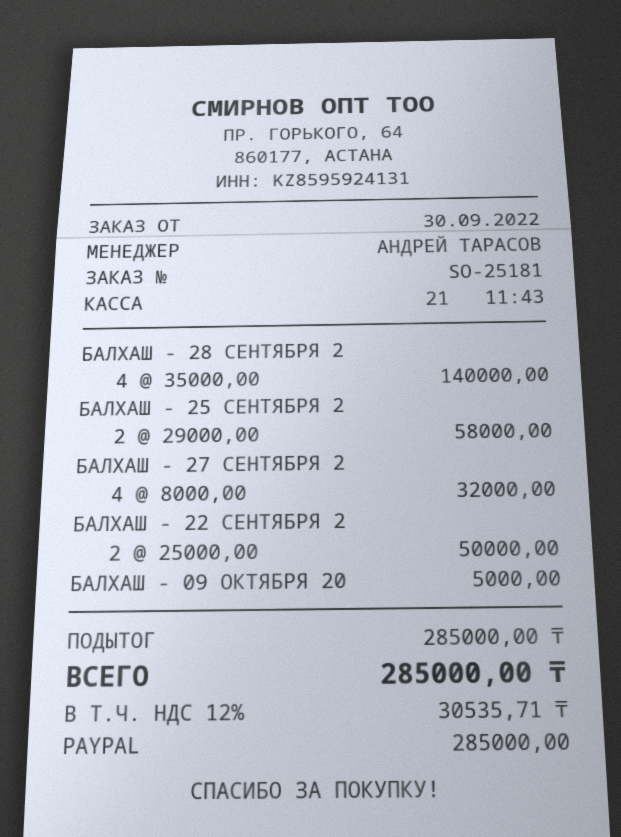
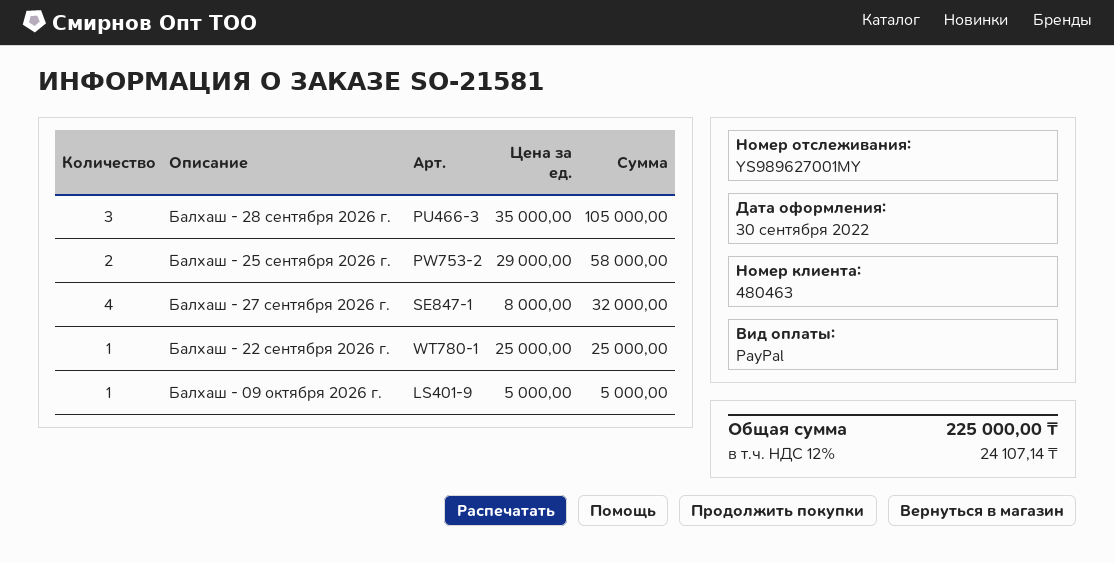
order number: SO-25181 -> SO-21581
БАЛХАШ - 28 СЕНТЯБРЯ 2: 4 x 35000.00 = 140000.00 -> 3 x 35000.00 = 105000.00
БАЛХАШ - 22 СЕНТЯБРЯ 2: 2 x 25000.00 = 50000.00 -> 1 x 25000.00 = 25000.00
tax: 12% = 30535.71 -> 12% = 24107.14
total: 285000.00 -> 225000.00

